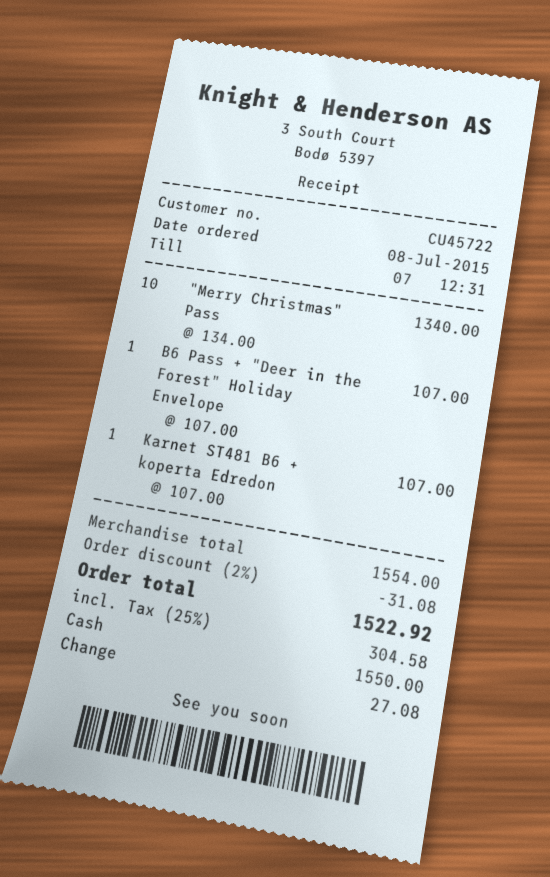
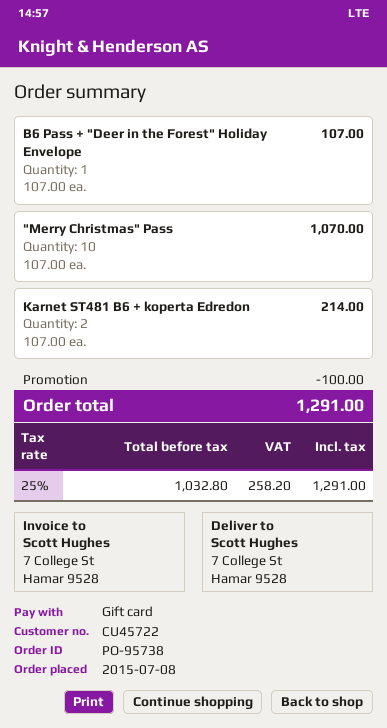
payment method: cash -> gift card
"Merry Christmas" Pass: 10 x 134.00 = 1340.00 -> 10 x 107.00 = 1070.00
Karnet ST481 B6 + koperta Edredon: 1 x 107.00 = 107.00 -> 2 x 107.00 = 214.00
discount: 31.08 -> 100.00
tax: 25% = 304.58 -> 25% = 258.20
total: 1522.92 -> 1291.00

